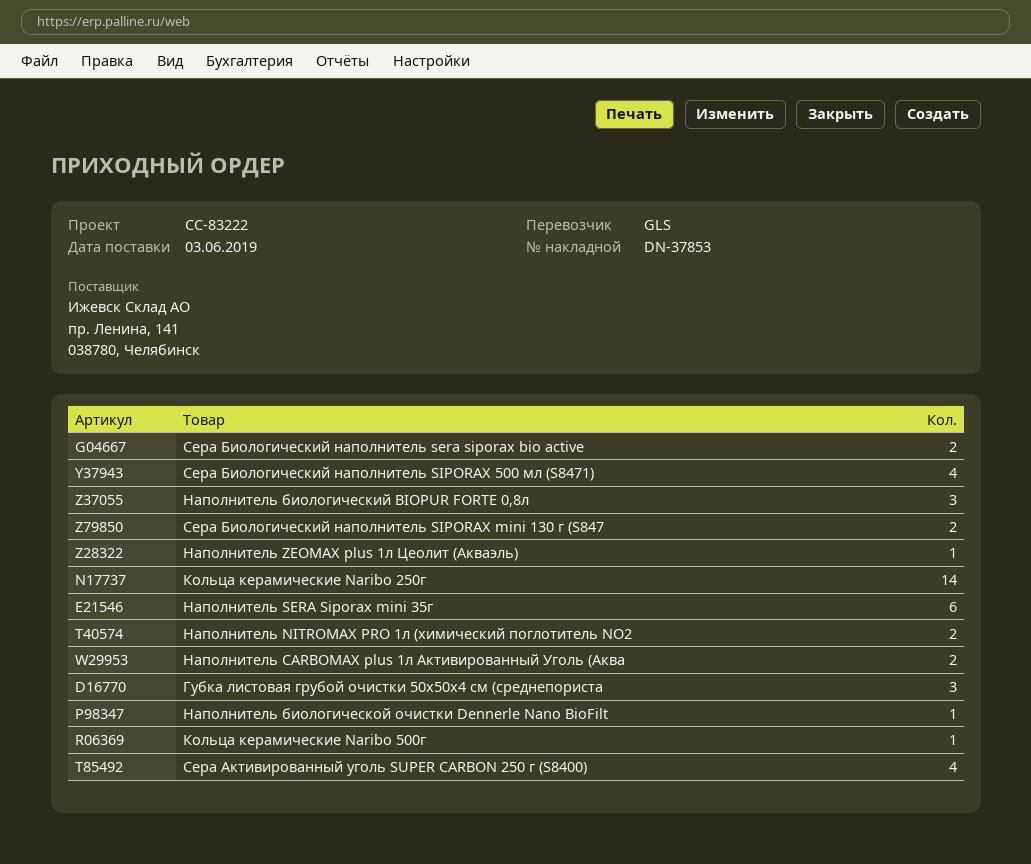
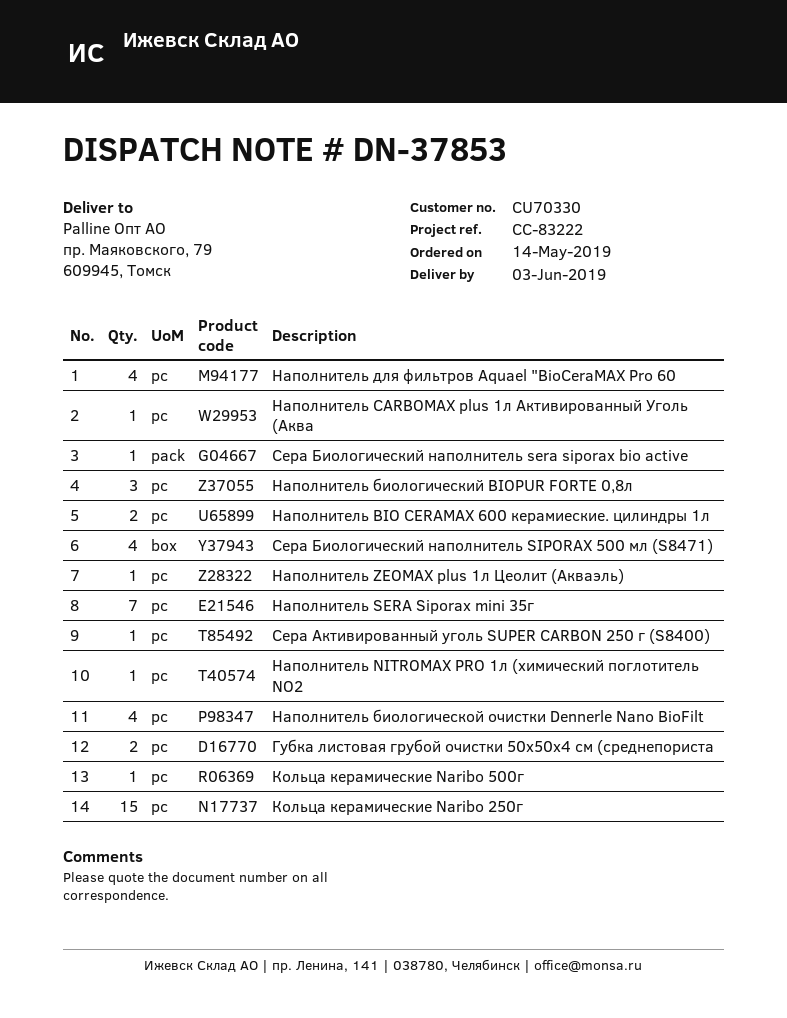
Сера Биологический наполнитель sera siporax bio active: 2 -> 1
Сера Биологический наполнитель SIPORAX mini 130 г (S847: 2 -> none
Кольца керамические Naribo 250г: 14 -> 15
Наполнитель SERA Siporax mini 35г: 6 -> 7
Наполнитель NITROMAX PRO 1л (химический поглотитель NO2: 2 -> 1
Наполнитель CARBOMAX plus 1л Активированный Уголь (Аква: 2 -> 1
Губка листовая грубой очистки 50x50x4 см (среднепориста: 3 -> 2
Наполнитель биологической очистки Dennerle Nano BioFilt: 1 -> 4
Сера Активированный уголь SUPER CARBON 250 г (S8400): 4 -> 1
Наполнитель для фильтров Aquael "BioCeraMAX Pro 60: none -> 4
Наполнитель BIO CERAMAX 600 керамиеские. цилиндры 1л: none -> 2

